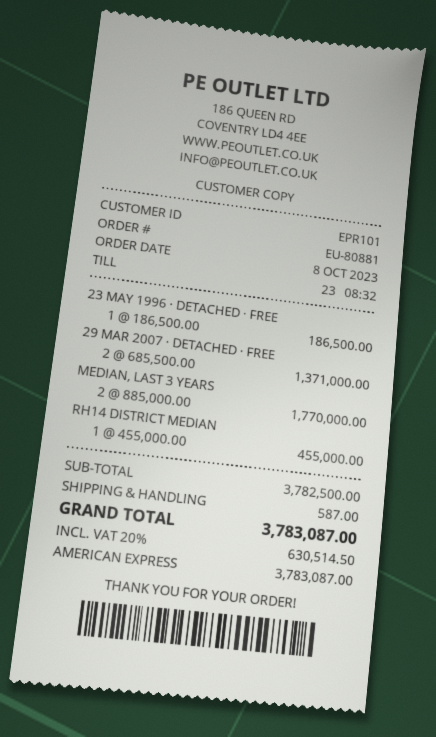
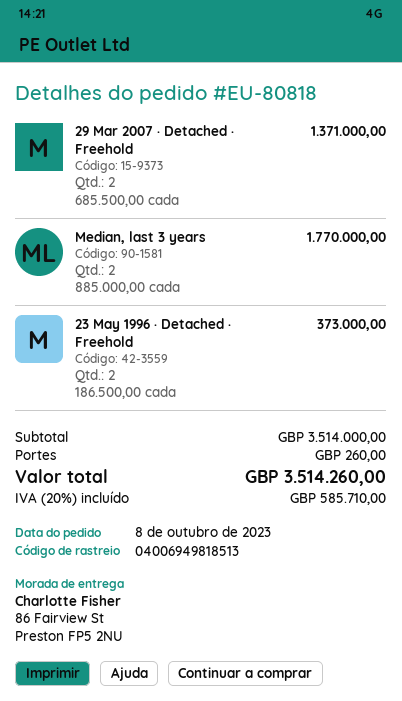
order number: EU-80881 -> EU-80818
23 MAY 1996 · DETACHED · FREE: 1 x 186500.00 = 186500.00 -> 2 x 186500.00 = 373000.00
RH14 DISTRICT MEDIAN: 1 x 455000.00 = 455000.00 -> none
subtotal: 3782500.00 -> 3514000.00
shipping: 587.00 -> 260.00
tax: 20% = 630514.50 -> 20% = 585710.00
total: 3783087.00 -> 3514260.00

